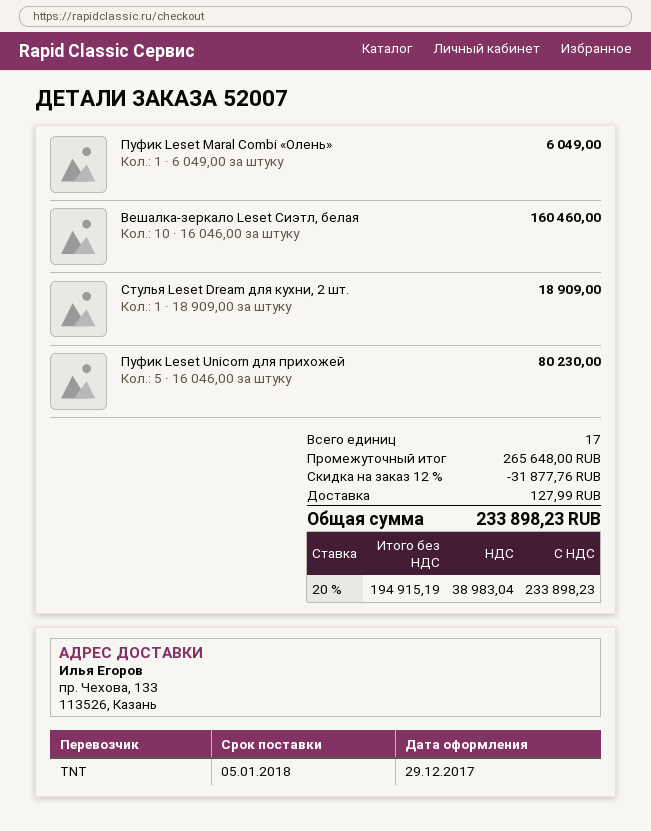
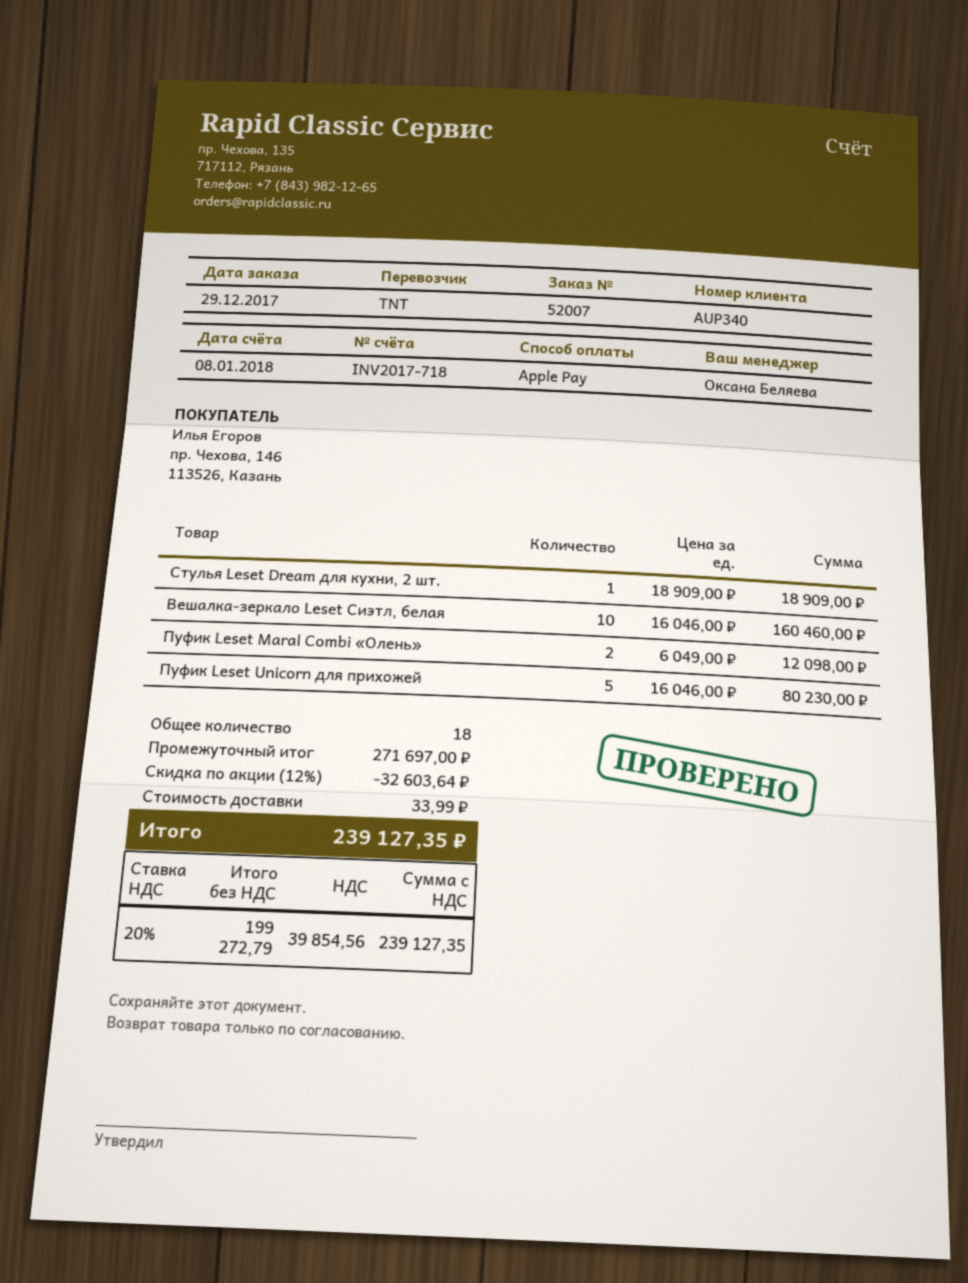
Пуфик Leset Maral Combi «Олень»: 1 x 6049.00 = 6049.00 -> 2 x 6049.00 = 12098.00
total quantity: 17 -> 18
subtotal: 265648.00 -> 271697.00
discount: 12% = 31877.76 -> 12% = 32603.64
shipping: 127.99 -> 33.99
net: 194915.19 -> 199272.79
tax: 20% = 38983.04 -> 20% = 39854.56
total: 233898.23 -> 239127.35

